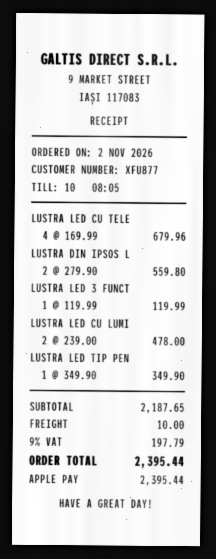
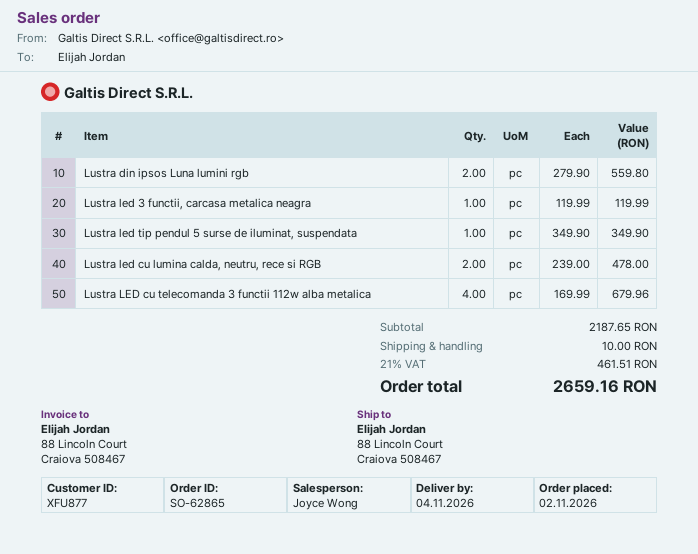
tax: 9% = 197.79 -> 21% = 461.51
total: 2395.44 -> 2659.16

